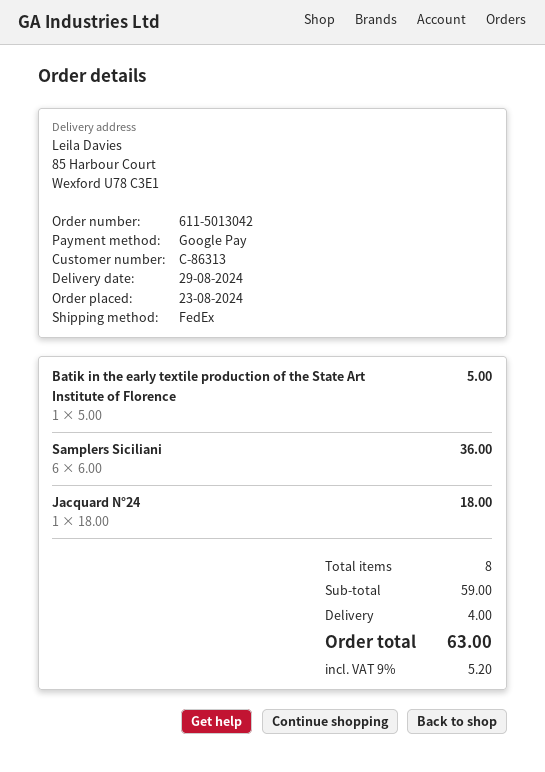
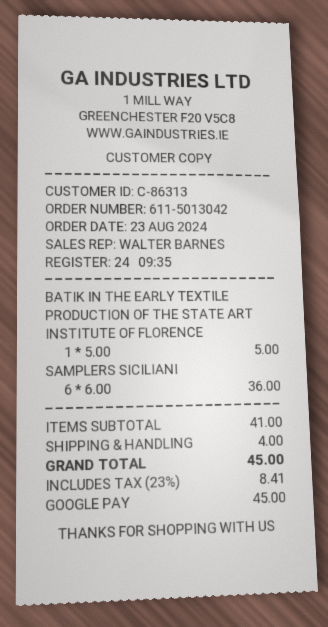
Jacquard N°24: 1 x 18.00 = 18.00 -> none
subtotal: 59.00 -> 41.00
tax: 9% = 5.20 -> 23% = 8.41
total: 63.00 -> 45.00

